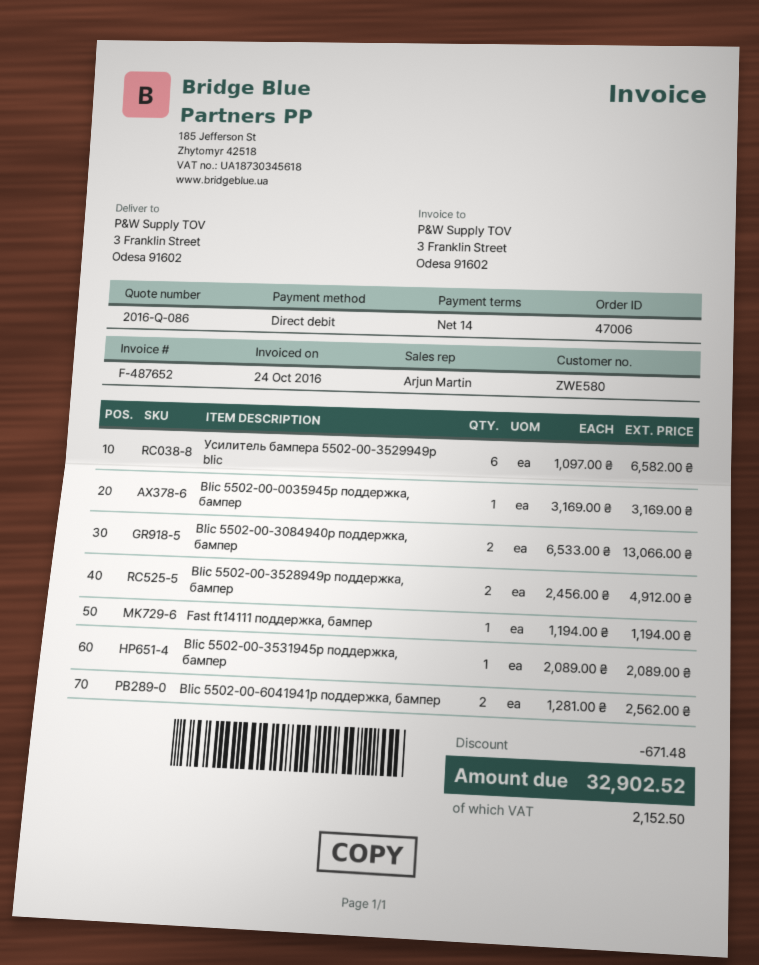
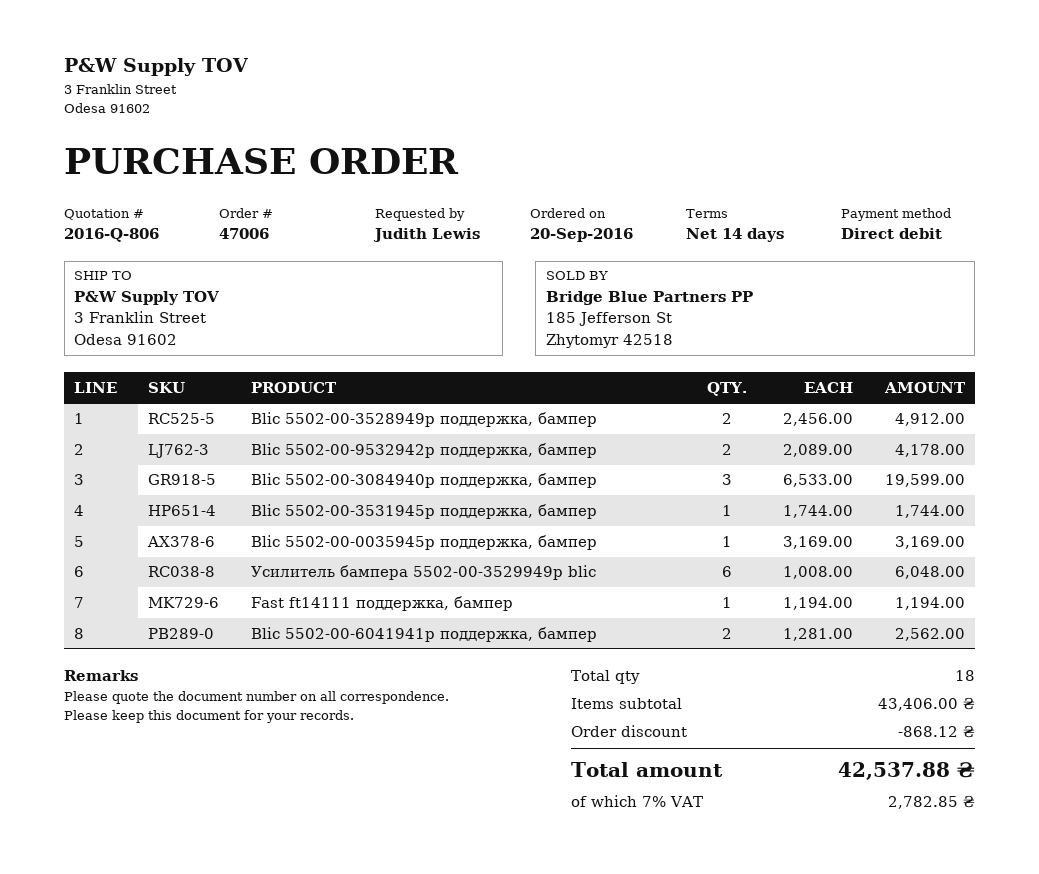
quote number: 2016-Q-086 -> 2016-Q-806
Усилитель бампера 5502-00-3529949p blic: 6 x 1097.00 = 6582.00 -> 6 x 1008.00 = 6048.00
Blic 5502-00-3084940p поддержка, бампер: 2 x 6533.00 = 13066.00 -> 3 x 6533.00 = 19599.00
Blic 5502-00-3531945p поддержка, бампер: 1 x 2089.00 = 2089.00 -> 1 x 1744.00 = 1744.00
Blic 5502-00-9532942p поддержка, бампер: none -> 2 x 2089.00 = 4178.00
discount: 671.48 -> 868.12
tax: 2152.50 -> 2782.85
total: 32902.52 -> 42537.88

